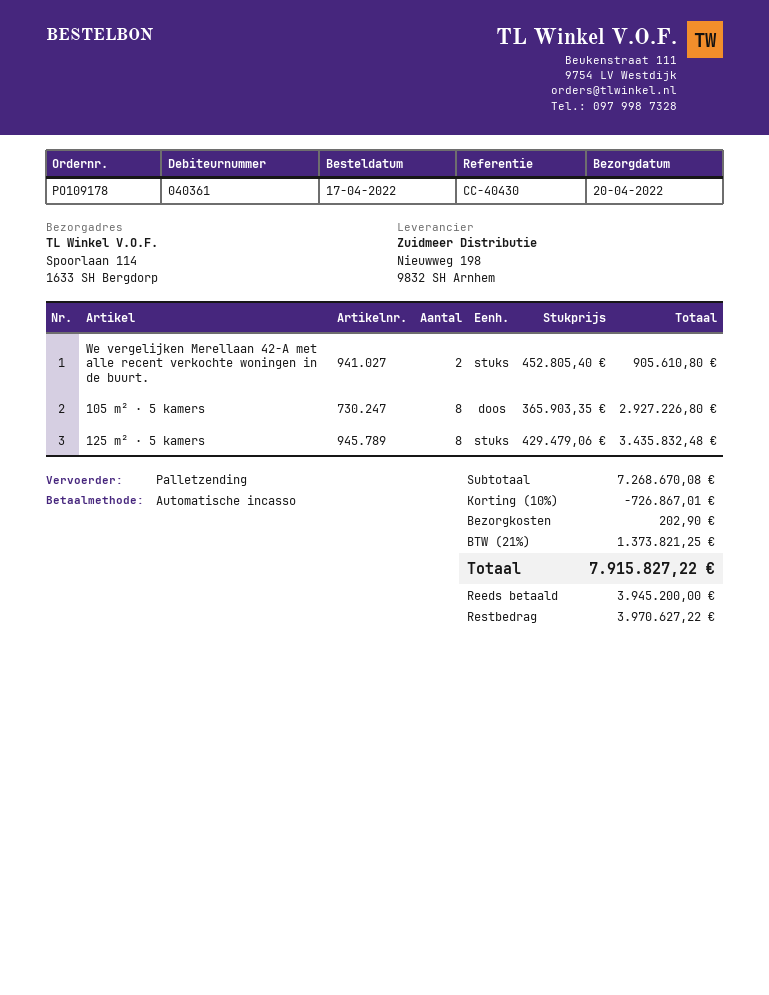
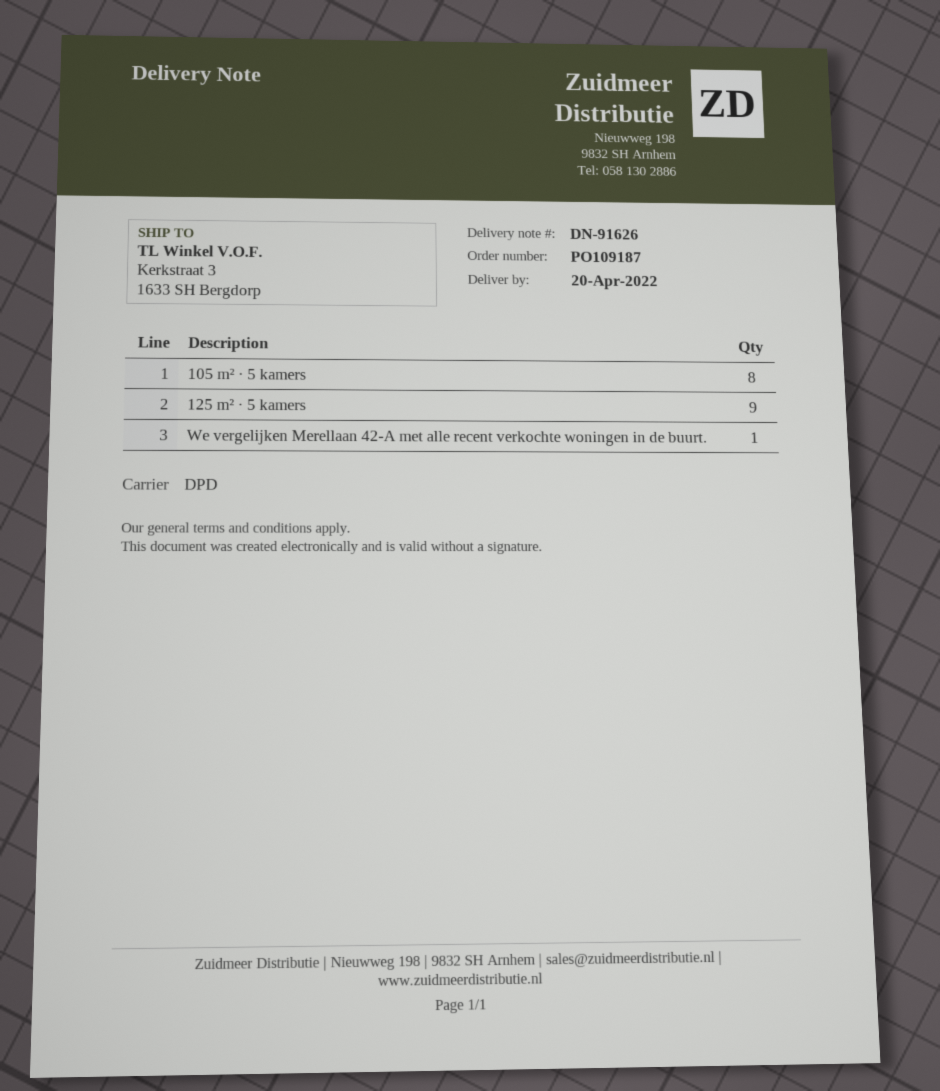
order number: PO109178 -> PO109187
shipping method: pallet freight -> DPD
ship to: Spoorlaan 114, 1633 SH Bergdorp -> Kerkstraat 3, 1633 SH Bergdorp
We vergelijken Merellaan 42-A met alle recent verkochte woningen in de buurt.: 2 -> 1
125 m² · 5 kamers: 8 -> 9

